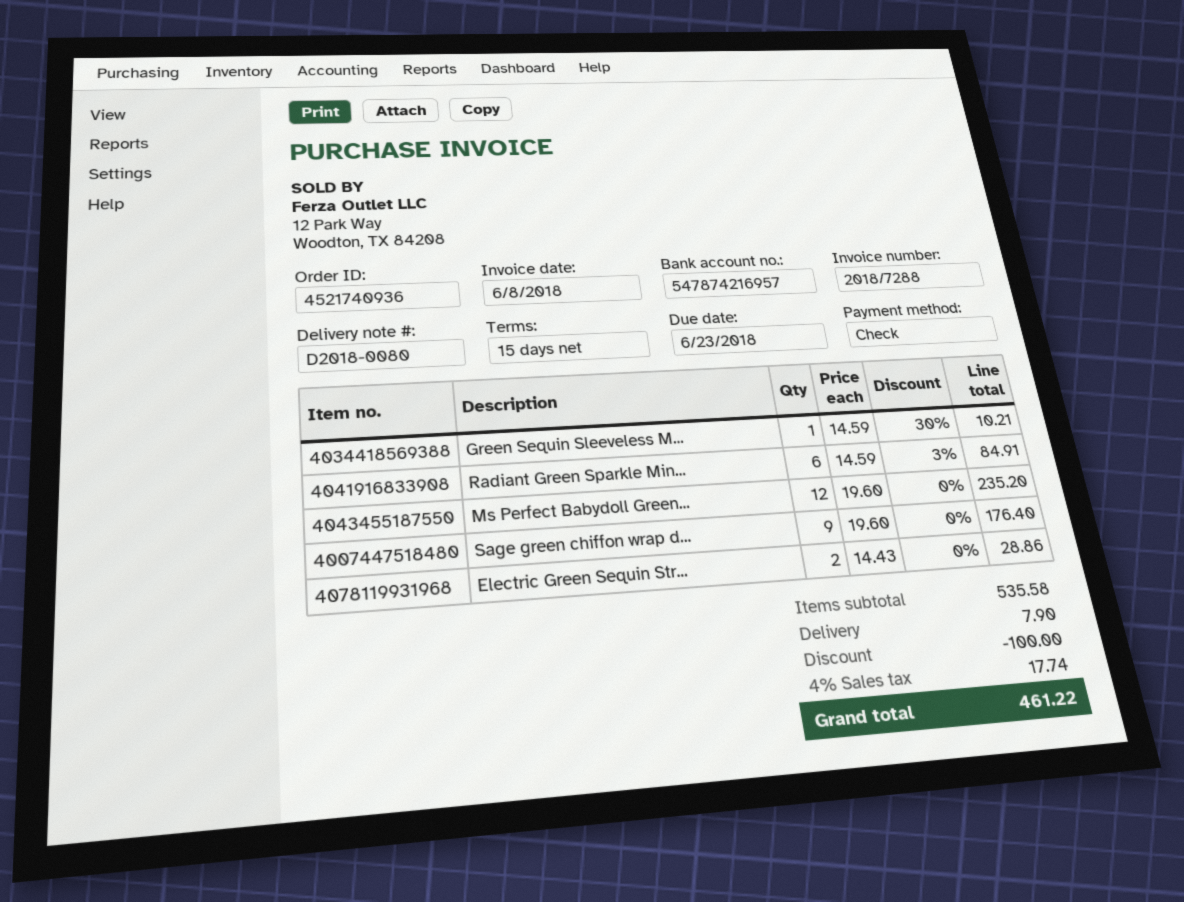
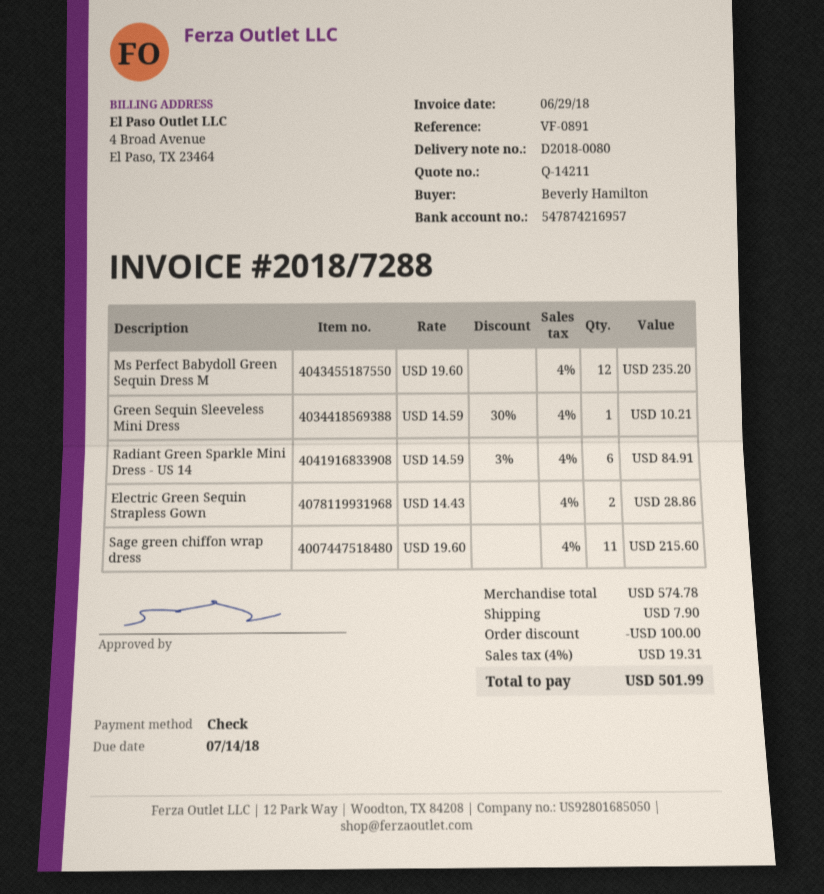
invoice date: 2018-06-08 -> 2018-06-29
due date: 2018-06-23 -> 2018-07-14
Sage green chiffon wrap d...: 9 x 19.60 = 176.40 -> 11 x 19.60 = 215.60
subtotal: 535.58 -> 574.78
tax: 4% = 17.74 -> 4% = 19.31
total: 461.22 -> 501.99

